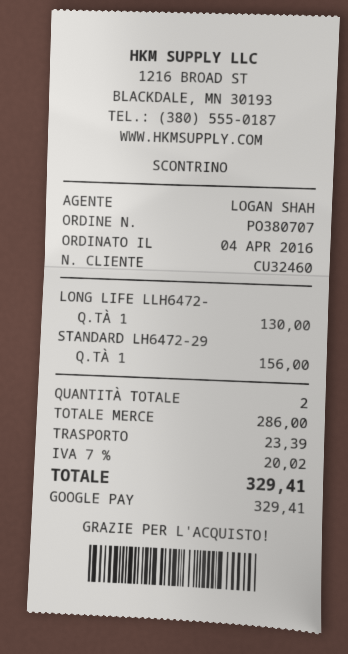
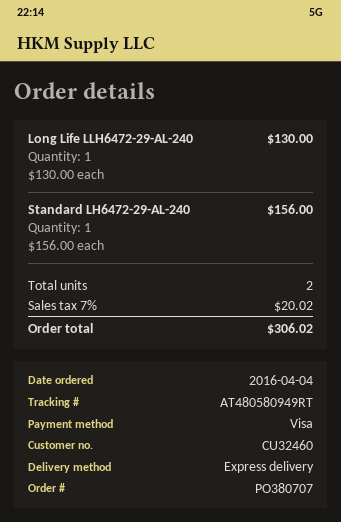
payment method: Google Pay -> Visa
shipping: 23.39 -> none
total: 329.41 -> 306.02

